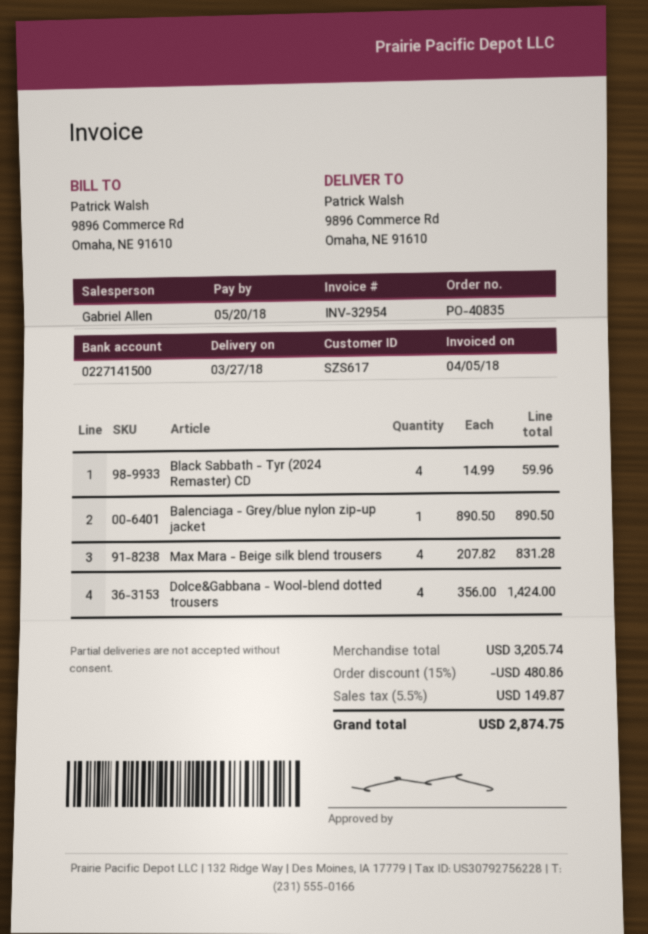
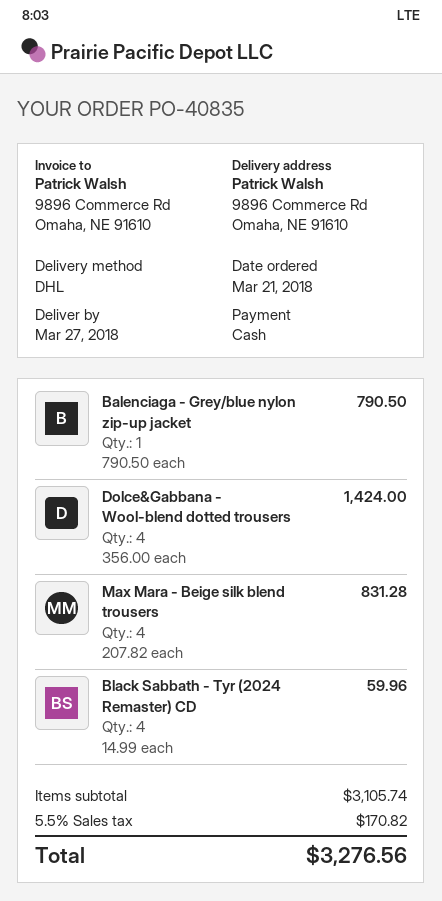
Balenciaga - Grey/blue nylon zip-up jacket: 1 x 890.50 = 890.50 -> 1 x 790.50 = 790.50
subtotal: 3205.74 -> 3105.74
discount: 15% = 480.86 -> none
tax: 5.5% = 149.87 -> 5.5% = 170.82
total: 2874.75 -> 3276.56

